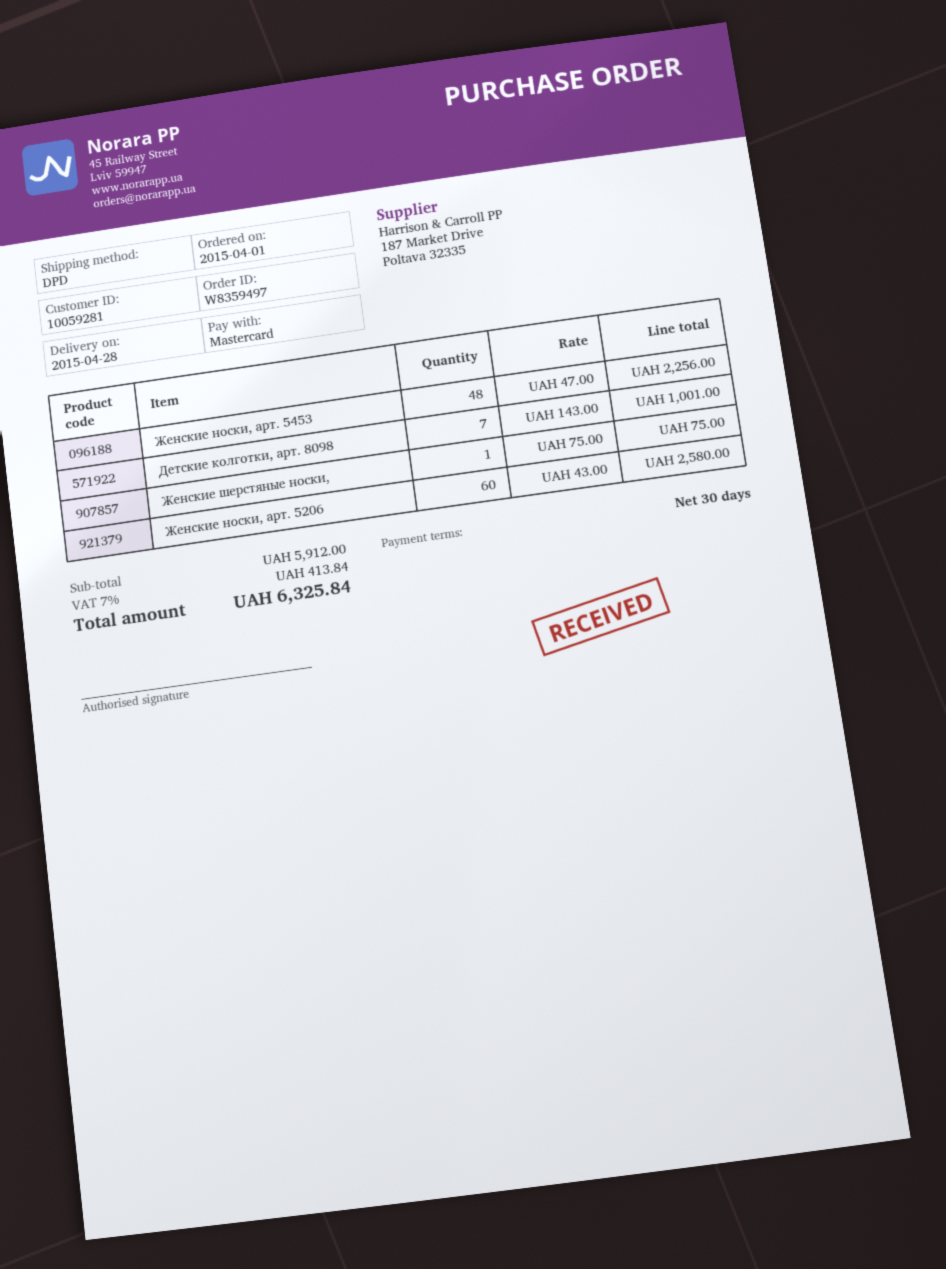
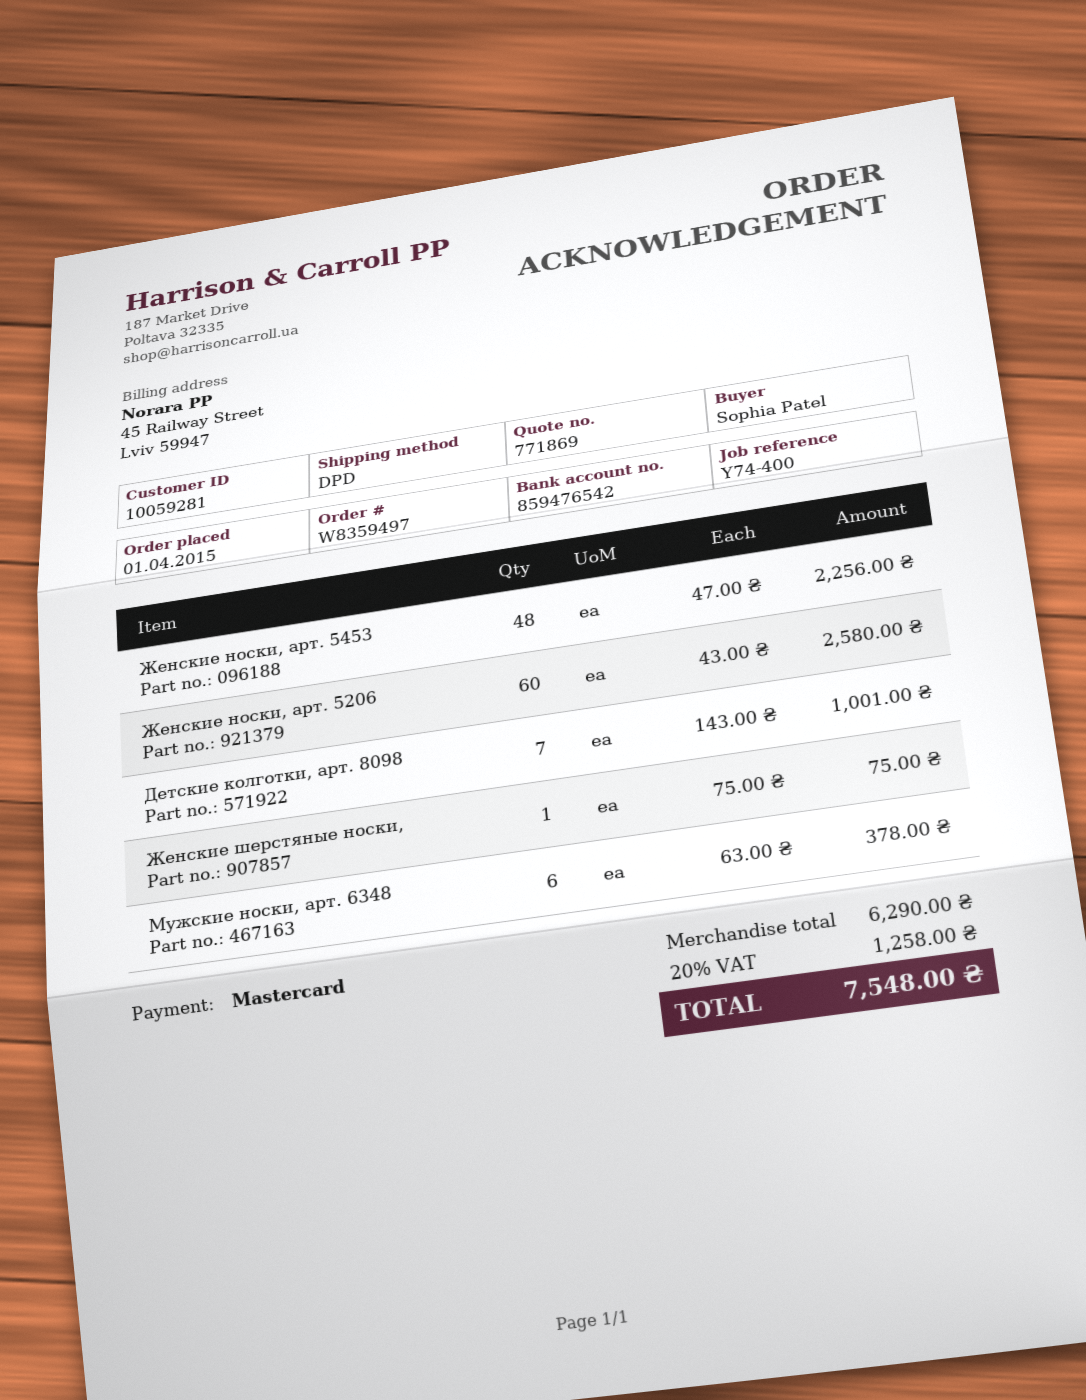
Мужские носки, арт. 6348: none -> 6 x 63.00 = 378.00
subtotal: 5912.00 -> 6290.00
tax: 7% = 413.84 -> 20% = 1258.00
total: 6325.84 -> 7548.00

